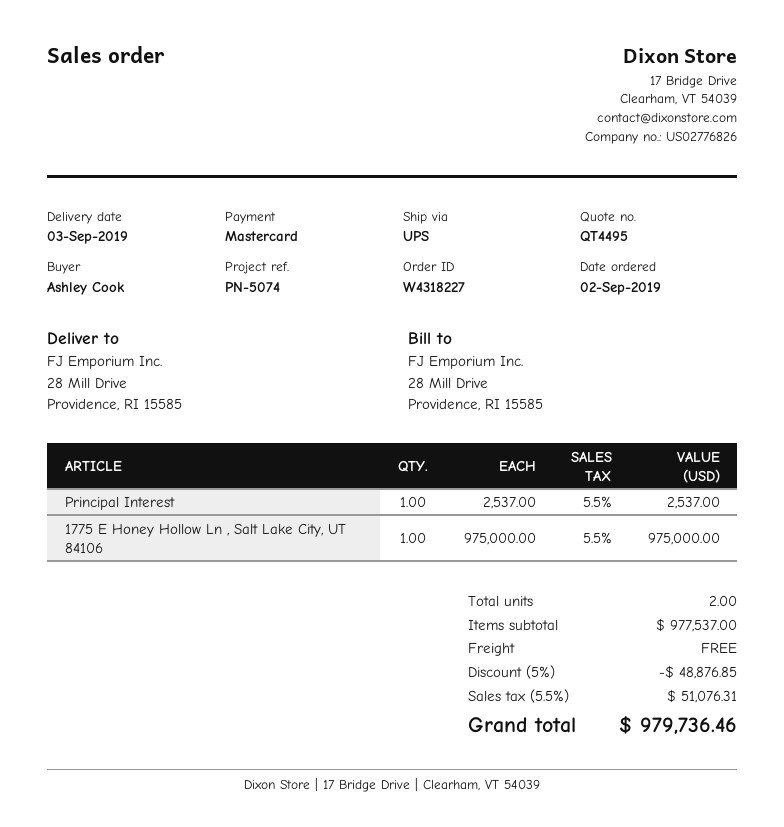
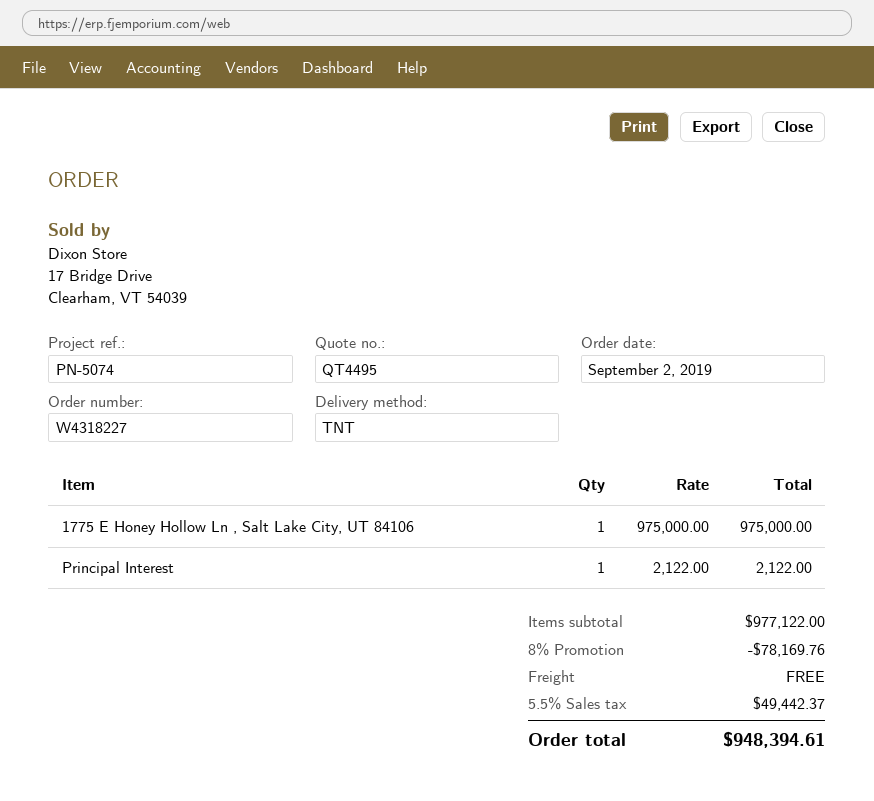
shipping method: UPS -> TNT
Principal Interest: 1 x 2537.00 = 2537.00 -> 1 x 2122.00 = 2122.00
subtotal: 977537.00 -> 977122.00
discount: 5% = 48876.85 -> 8% = 78169.76
tax: 5.5% = 51076.31 -> 5.5% = 49442.37
total: 979736.46 -> 948394.61

